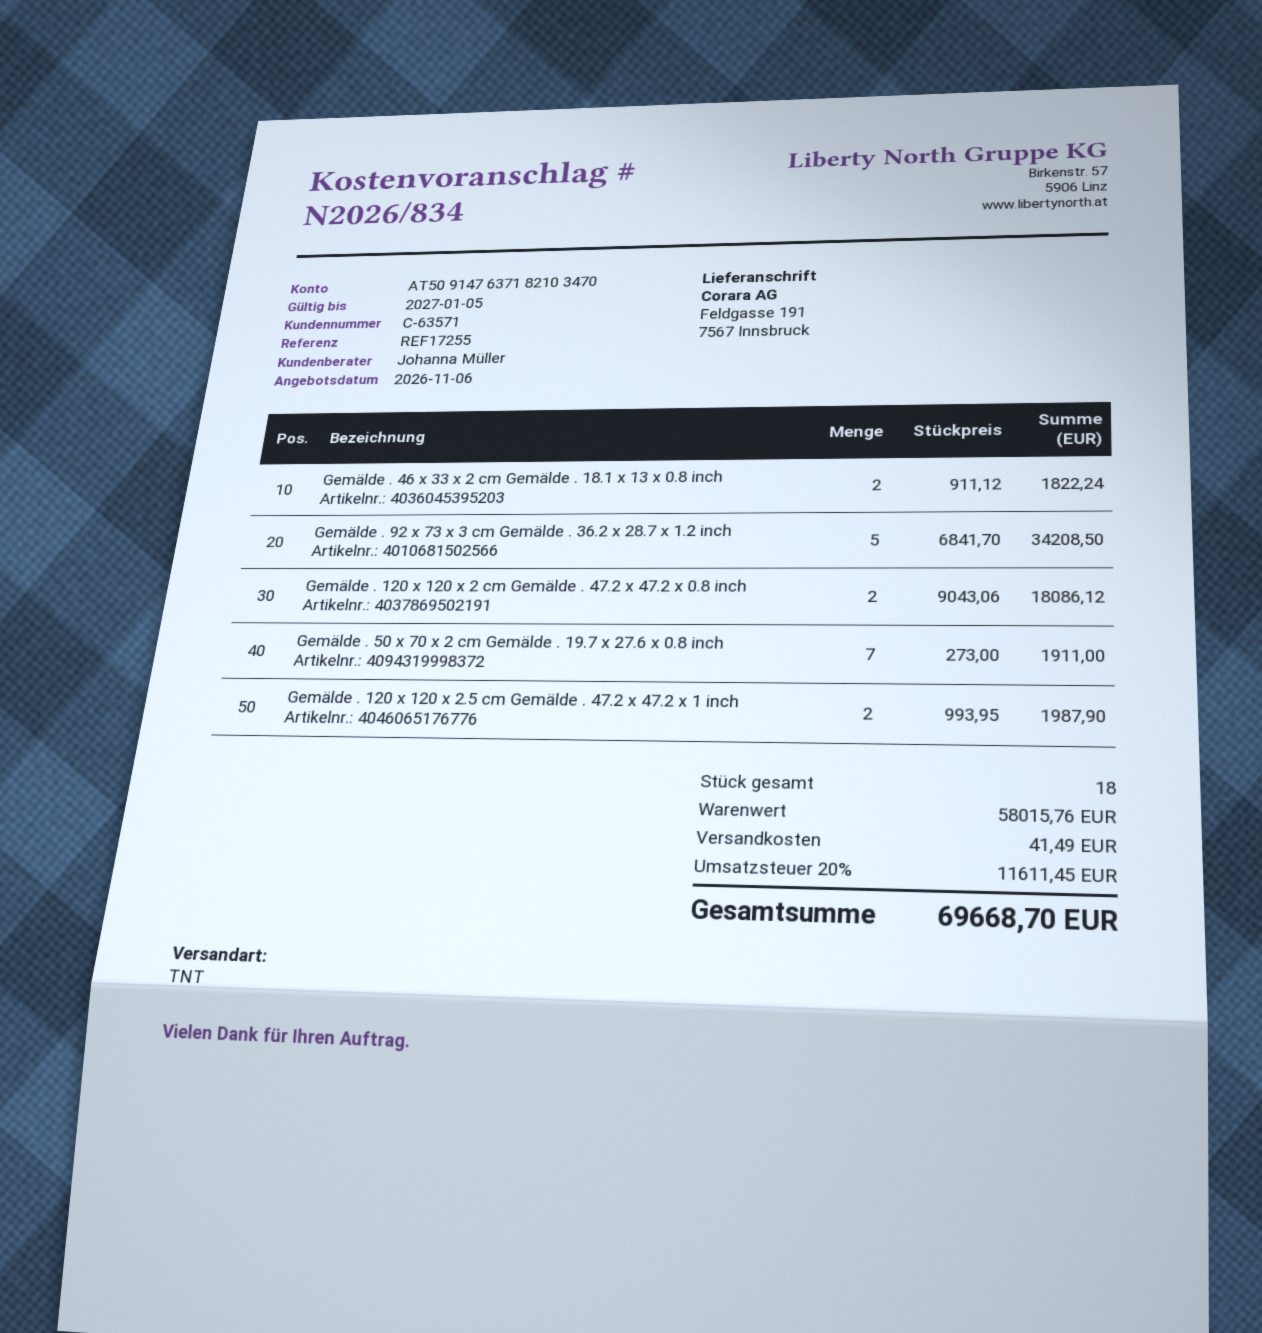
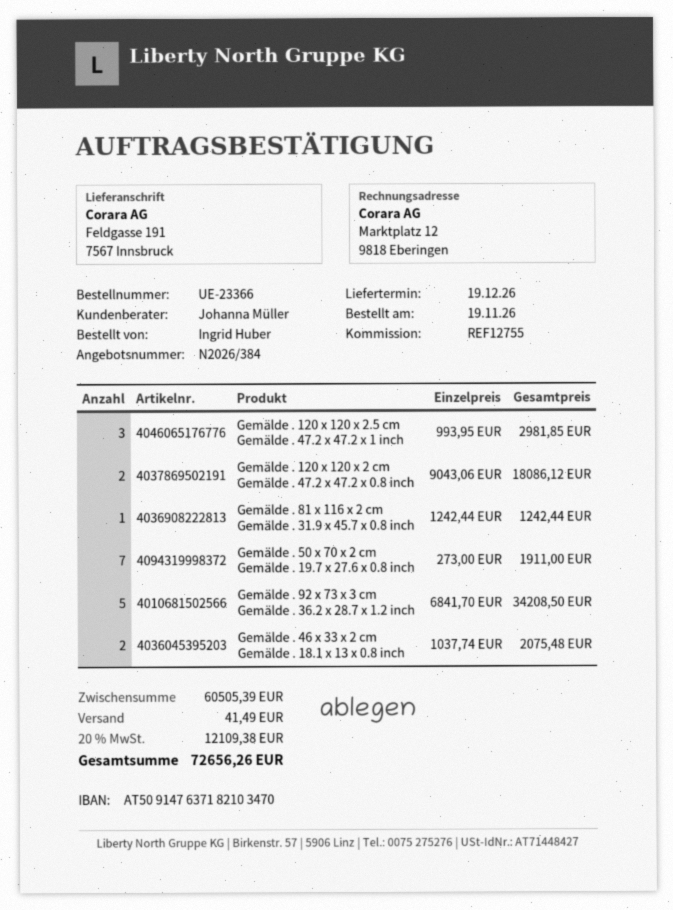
quote number: N2026/834 -> N2026/384
reference: REF17255 -> REF12755
Gemälde . 46 x 33 x 2 cm Gemälde . 18.1 x 13 x 0.8 inch: 2 x 911.12 = 1822.24 -> 2 x 1037.74 = 2075.48
Gemälde . 120 x 120 x 2.5 cm Gemälde . 47.2 x 47.2 x 1 inch: 2 x 993.95 = 1987.90 -> 3 x 993.95 = 2981.85
Gemälde . 81 x 116 x 2 cm Gemälde . 31.9 x 45.7 x 0.8 inch: none -> 1 x 1242.44 = 1242.44
subtotal: 58015.76 -> 60505.39
tax: 20% = 11611.45 -> 20% = 12109.38
total: 69668.70 -> 72656.26

